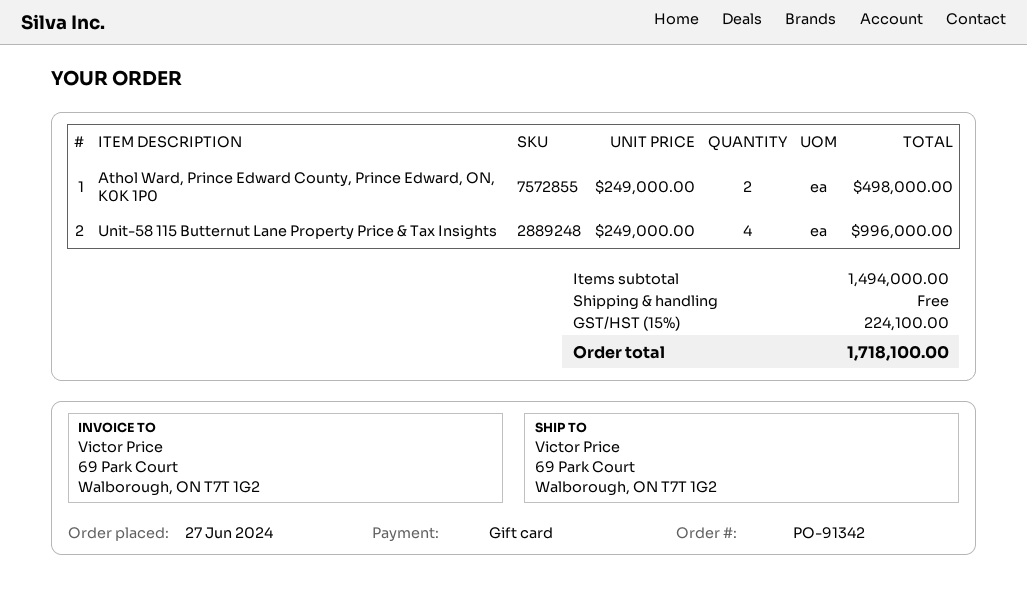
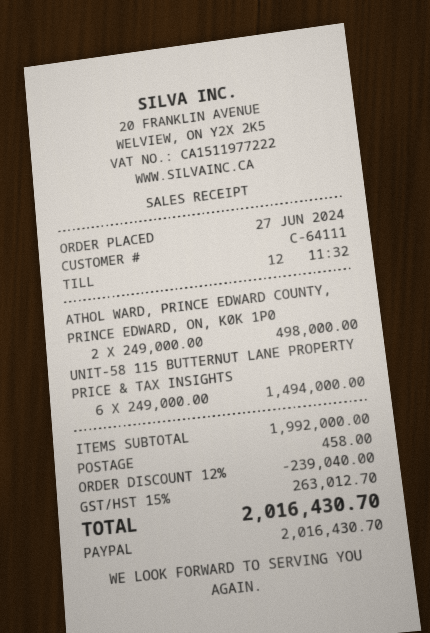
payment method: gift card -> PayPal
Unit-58 115 Butternut Lane Property Price & Tax Insights: 4 x 249000.00 = 996000.00 -> 6 x 249000.00 = 1494000.00
subtotal: 1494000.00 -> 1992000.00
discount: none -> 12% = 239040.00
shipping: 0.00 -> 458.00
tax: 15% = 224100.00 -> 15% = 263012.70
total: 1718100.00 -> 2016430.70

